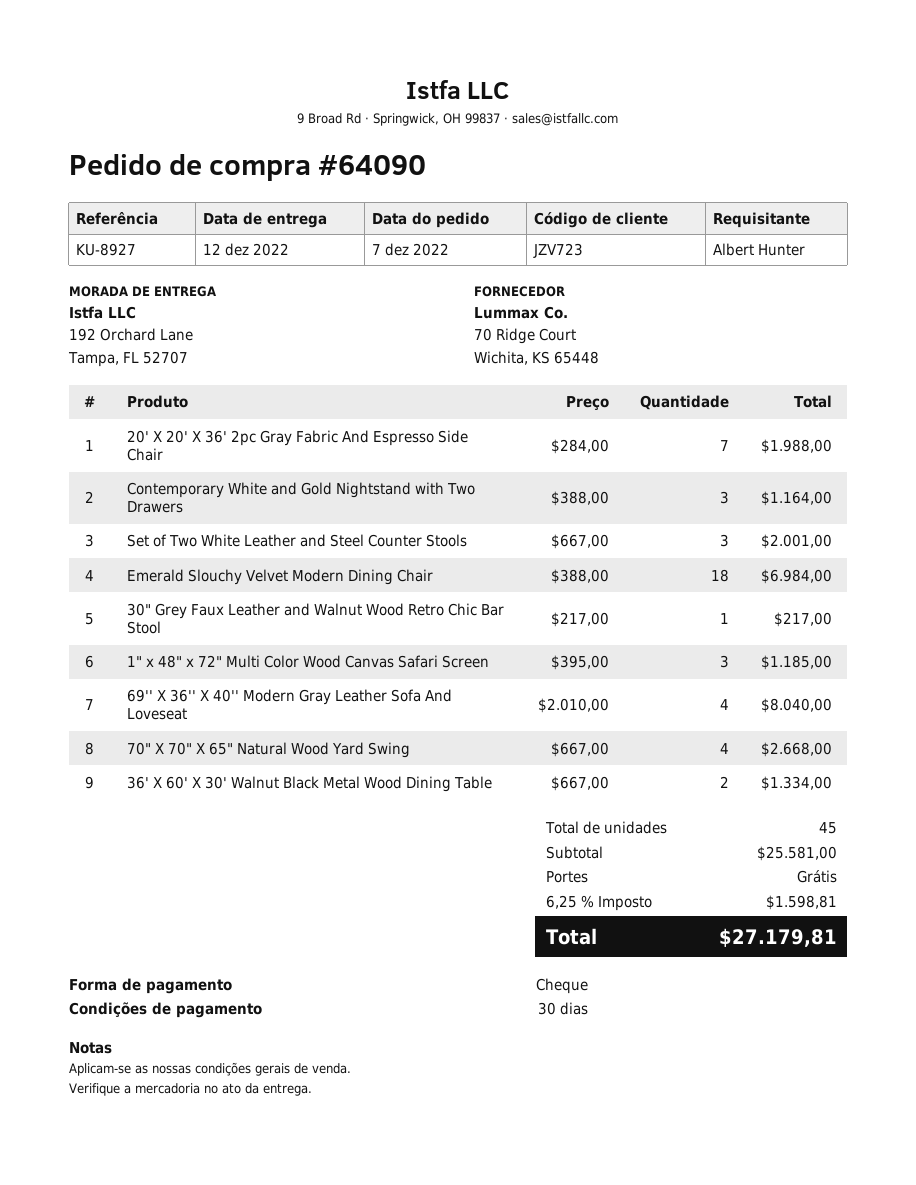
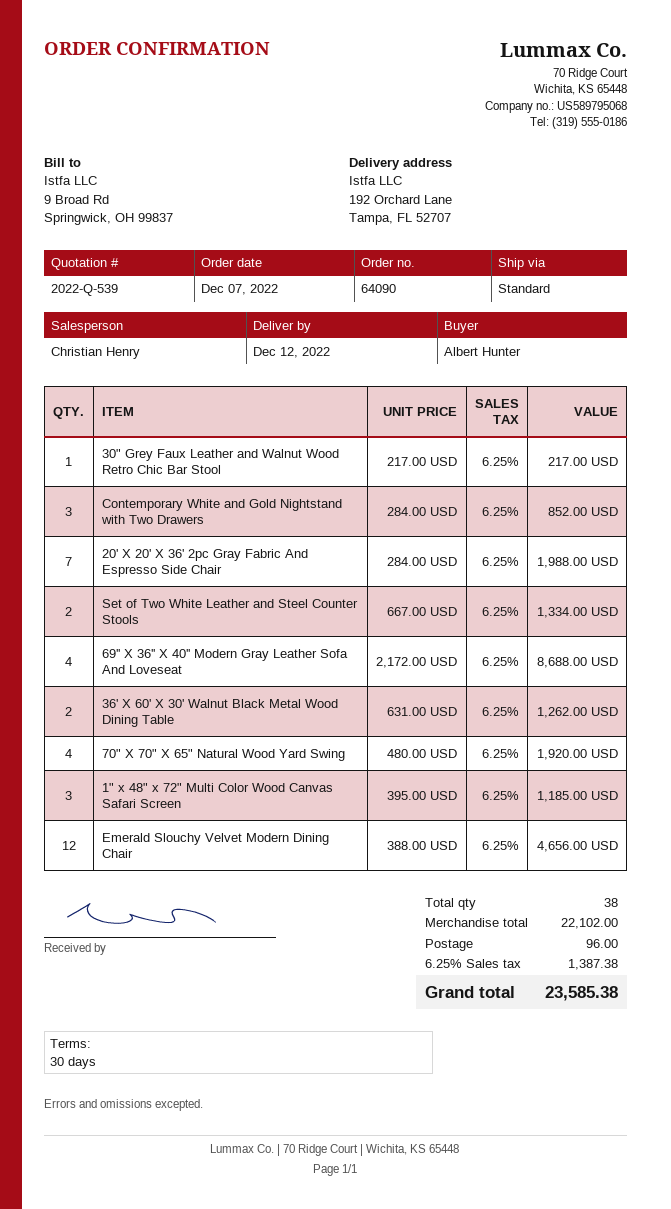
Contemporary White and Gold Nightstand with Two Drawers: 3 x 388.00 = 1164.00 -> 3 x 284.00 = 852.00
Set of Two White Leather and Steel Counter Stools: 3 x 667.00 = 2001.00 -> 2 x 667.00 = 1334.00
Emerald Slouchy Velvet Modern Dining Chair: 18 x 388.00 = 6984.00 -> 12 x 388.00 = 4656.00
69'' X 36'' X 40'' Modern Gray Leather Sofa And Loveseat: 4 x 2010.00 = 8040.00 -> 4 x 2172.00 = 8688.00
70" X 70" X 65" Natural Wood Yard Swing: 4 x 667.00 = 2668.00 -> 4 x 480.00 = 1920.00
36' X 60' X 30' Walnut Black Metal Wood Dining Table: 2 x 667.00 = 1334.00 -> 2 x 631.00 = 1262.00
total quantity: 45 -> 38
subtotal: 25581.00 -> 22102.00
shipping: 0.00 -> 96.00
tax: 6.25% = 1598.81 -> 6.25% = 1387.38
total: 27179.81 -> 23585.38

